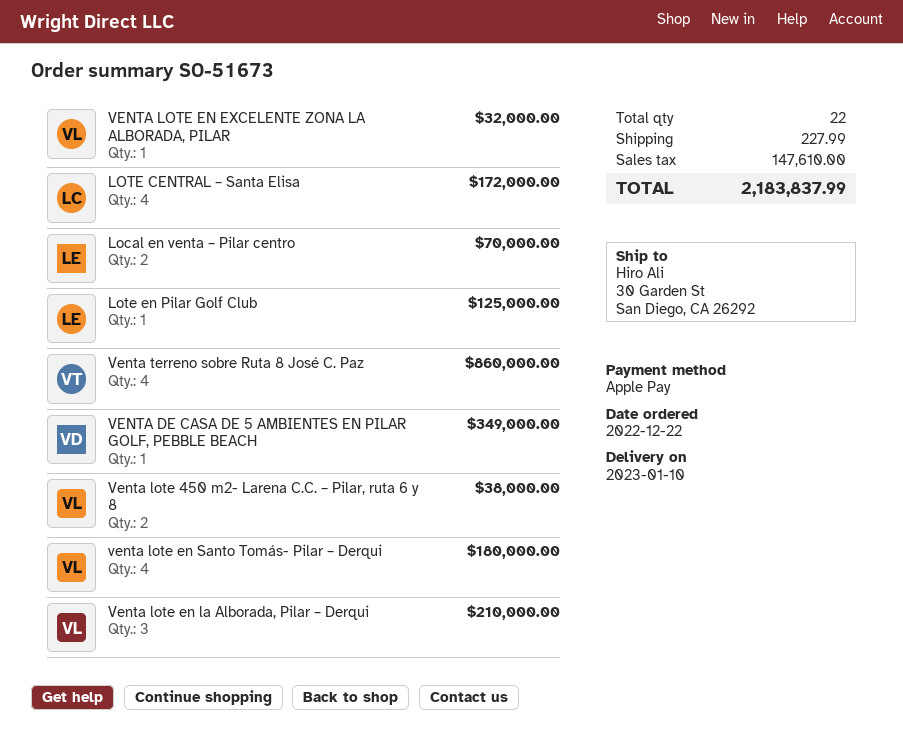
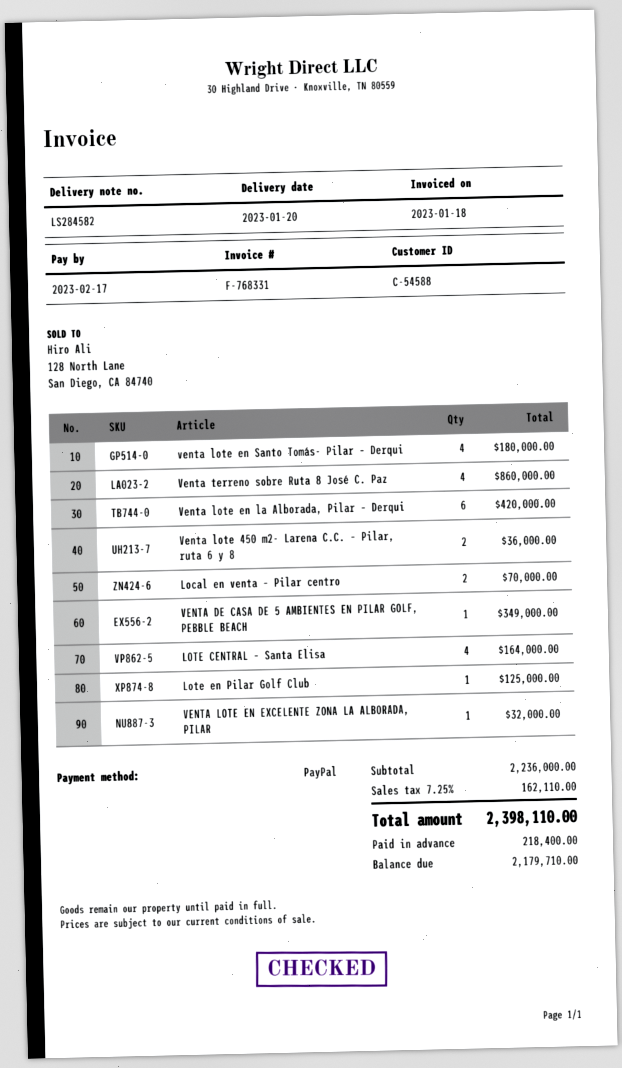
delivery date: 2023-01-10 -> 2023-01-20
payment method: Apple Pay -> PayPal
LOTE CENTRAL – Santa Elisa: 4 for 172000.00 -> 4 for 164000.00
Venta lote 450 m2- Larena C.C. – Pilar, ruta 6 y 8: 2 for 38000.00 -> 2 for 36000.00
Venta lote en la Alborada, Pilar – Derqui: 3 for 210000.00 -> 6 for 420000.00
shipping: 227.99 -> none
tax: 147610.00 -> 162110.00
total: 2183837.99 -> 2398110.00

